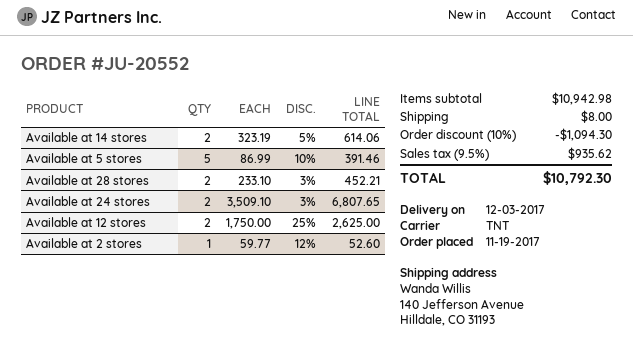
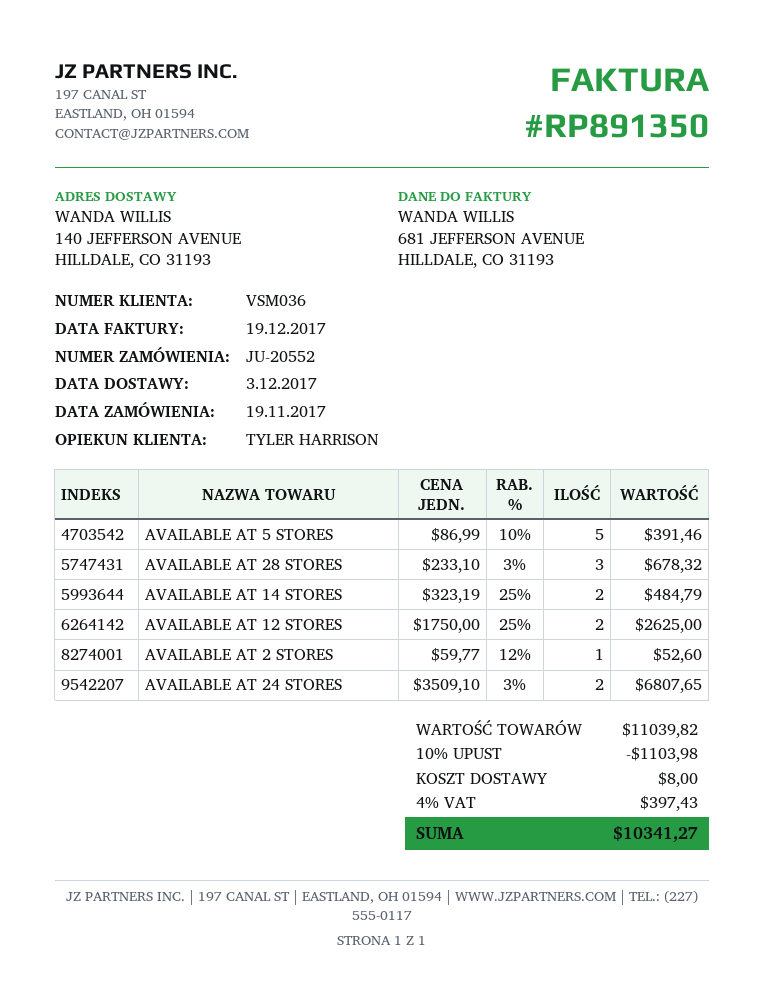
Available at 14 stores: 2 x 323.19 - 5% = 614.06 -> 2 x 323.19 - 25% = 484.79
Available at 28 stores: 2 x 233.10 - 3% = 452.21 -> 3 x 233.10 - 3% = 678.32
subtotal: 10942.98 -> 11039.82
discount: 10% = 1094.30 -> 10% = 1103.98
tax: 9.5% = 935.62 -> 4% = 397.43
total: 10792.30 -> 10341.27

